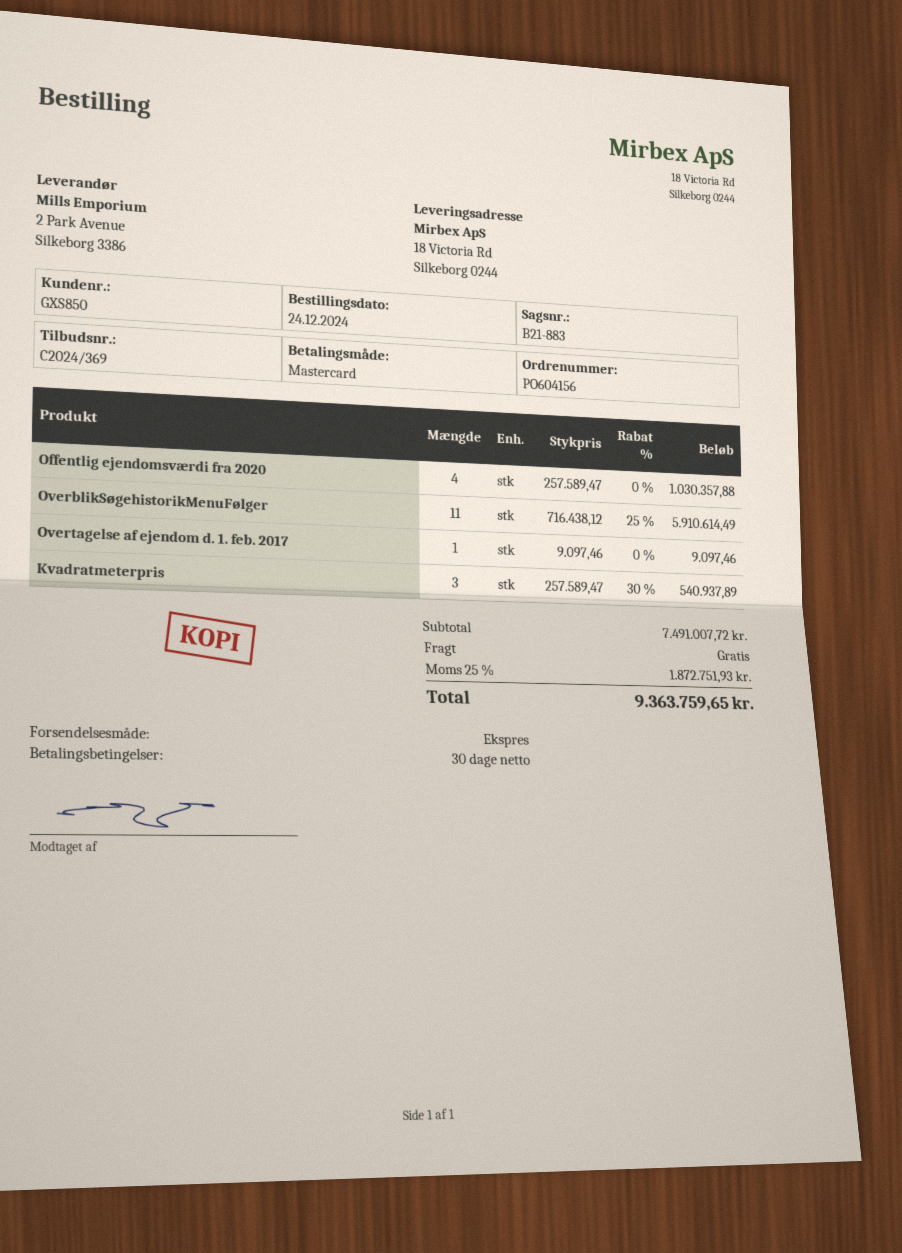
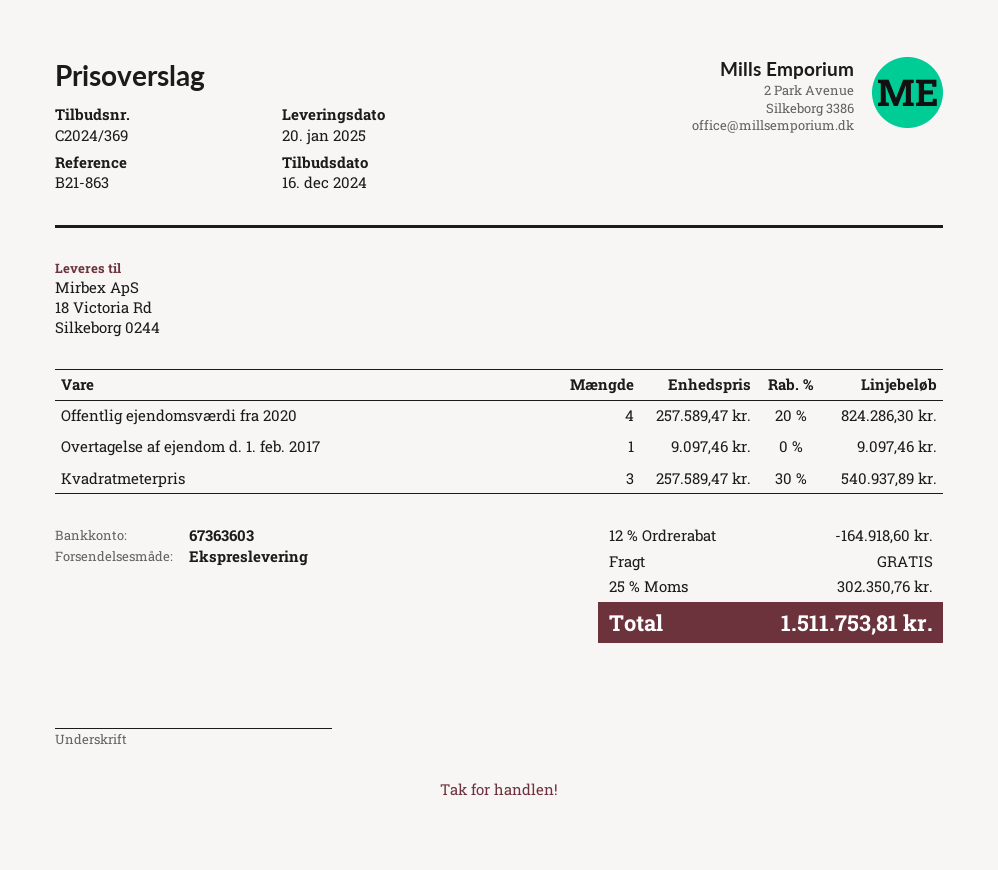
reference: B21-883 -> B21-863
Offentlig ejendomsværdi fra 2020: 4 x 257589.47 = 1030357.88 -> 4 x 257589.47 - 20% = 824286.30
OverblikSøgehistorikMenuFølger: 11 x 716438.12 - 25% = 5910614.49 -> none
discount: none -> 12% = 164918.60
tax: 25% = 1872751.93 -> 25% = 302350.76
total: 9363759.65 -> 1511753.81

